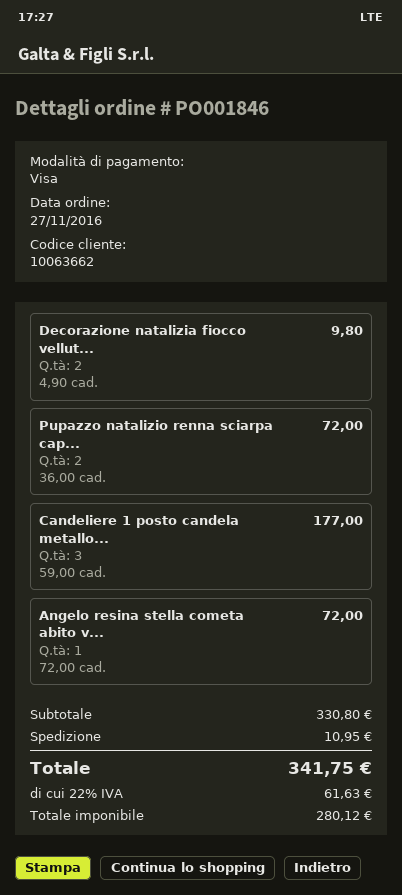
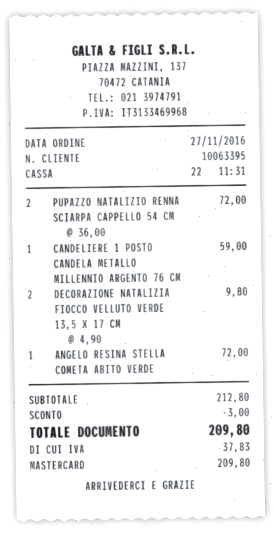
customer number: 10063662 -> 10063395
payment method: Visa -> Mastercard
Candeliere 1 posto candela metallo...: 3 x 59.00 = 177.00 -> 1 x 59.00 = 59.00
subtotal: 330.80 -> 212.80
discount: none -> 3.00
shipping: 10.95 -> none
tax: 61.63 -> 37.83
total: 341.75 -> 209.80

